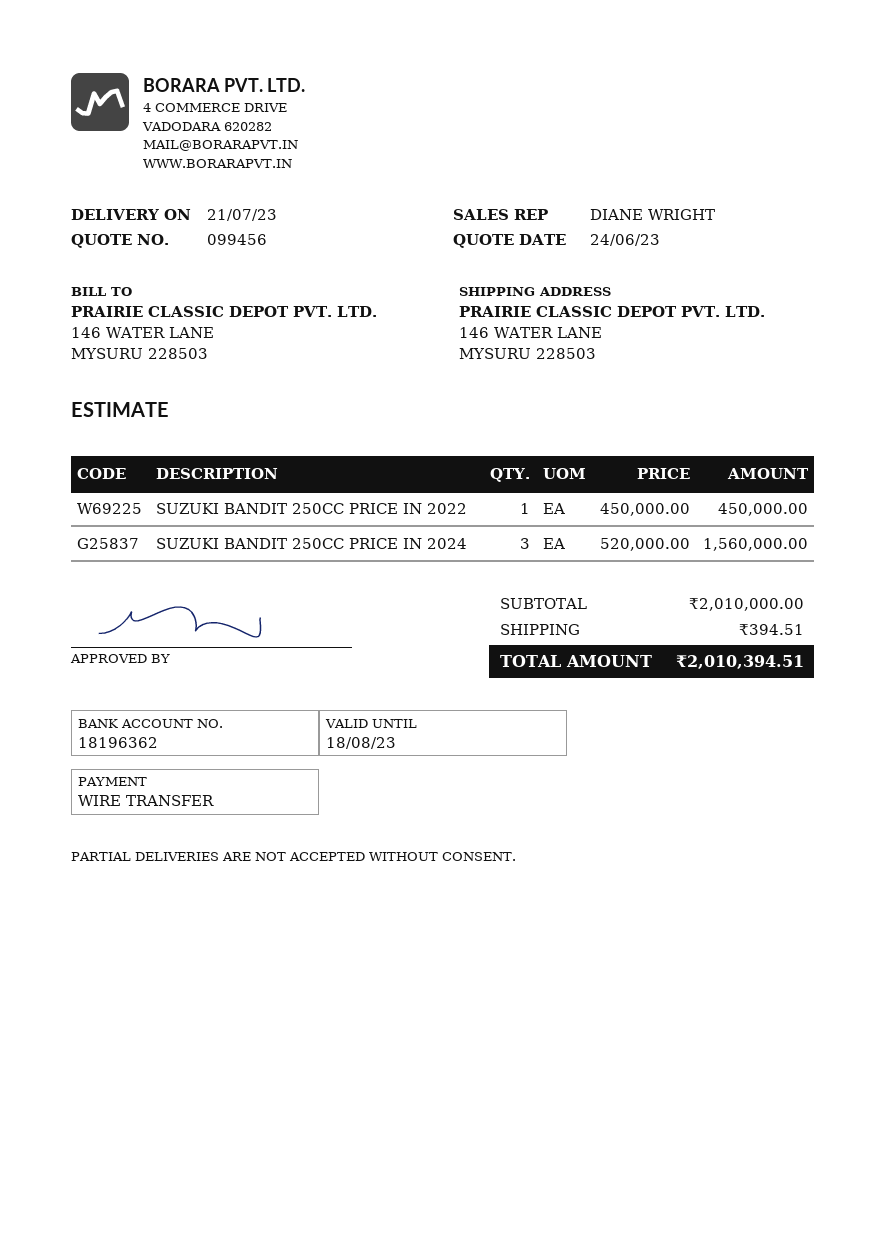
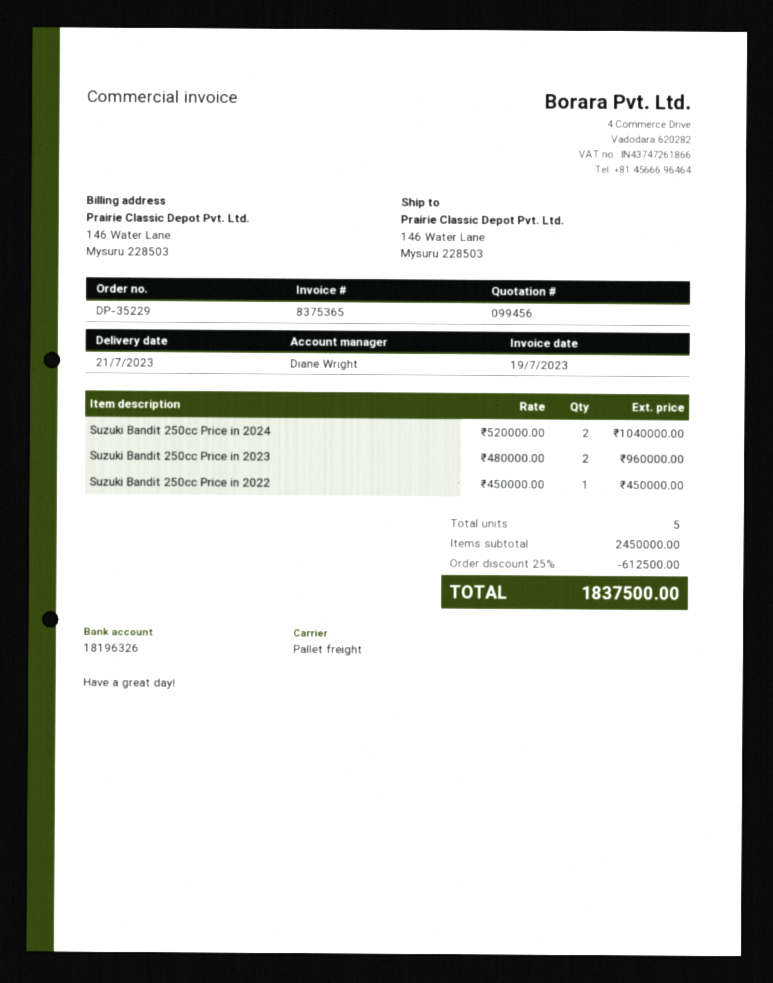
bank account: 18196362 -> 18196326
SUZUKI BANDIT 250CC PRICE IN 2024: 3 x 520000.00 = 1560000.00 -> 2 x 520000.00 = 1040000.00
Suzuki Bandit 250cc Price in 2023: none -> 2 x 480000.00 = 960000.00
subtotal: 2010000.00 -> 2450000.00
discount: none -> 25% = 612500.00
shipping: 394.51 -> none
total: 2010394.51 -> 1837500.00

